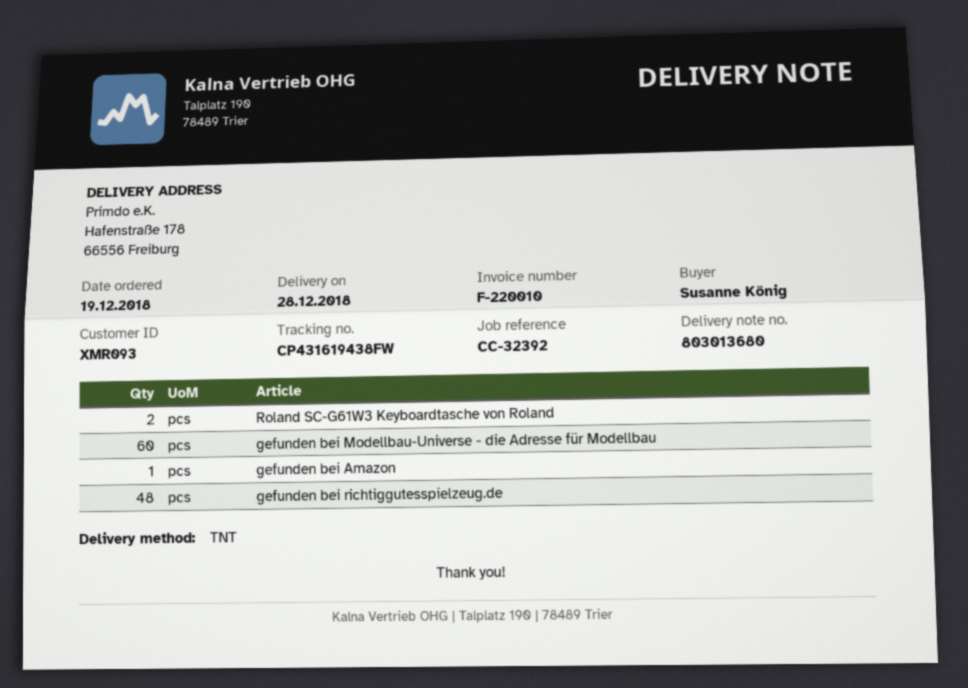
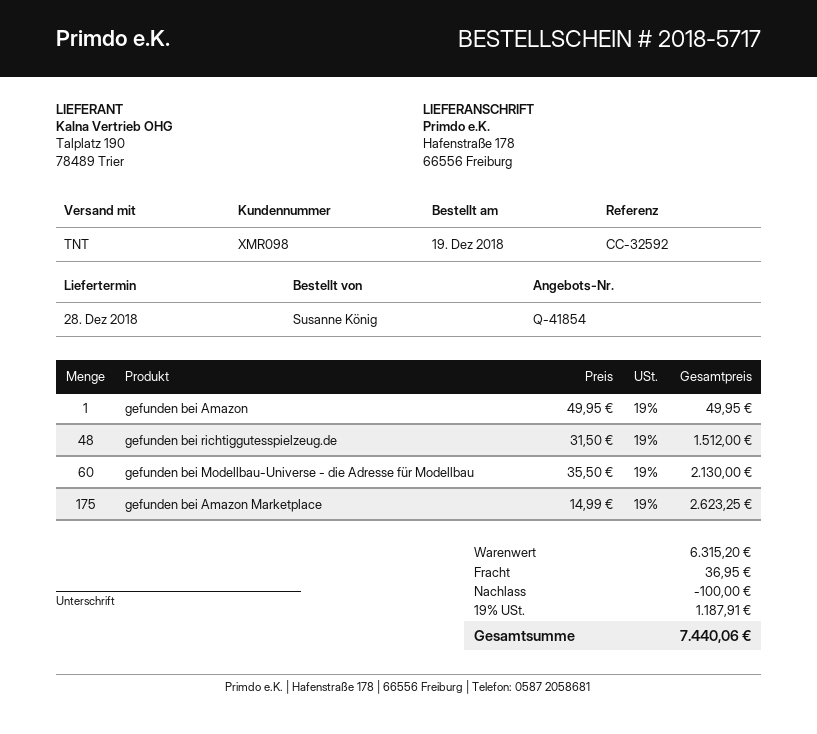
customer number: XMR093 -> XMR098
reference: CC-32392 -> CC-32592
Roland SC-G61W3 Keyboardtasche von Roland: 2 -> none
gefunden bei Amazon Marketplace: none -> 175

